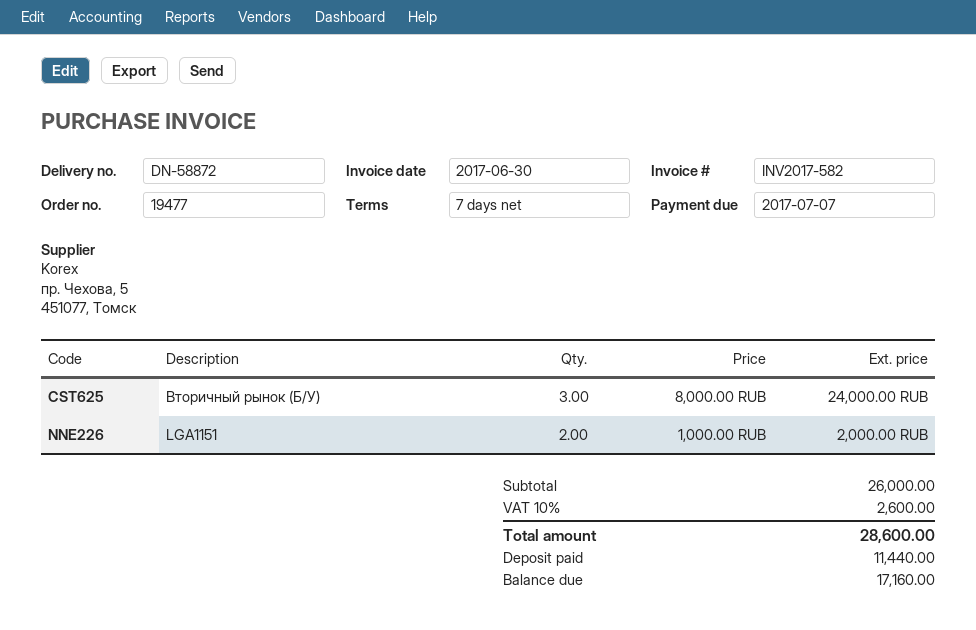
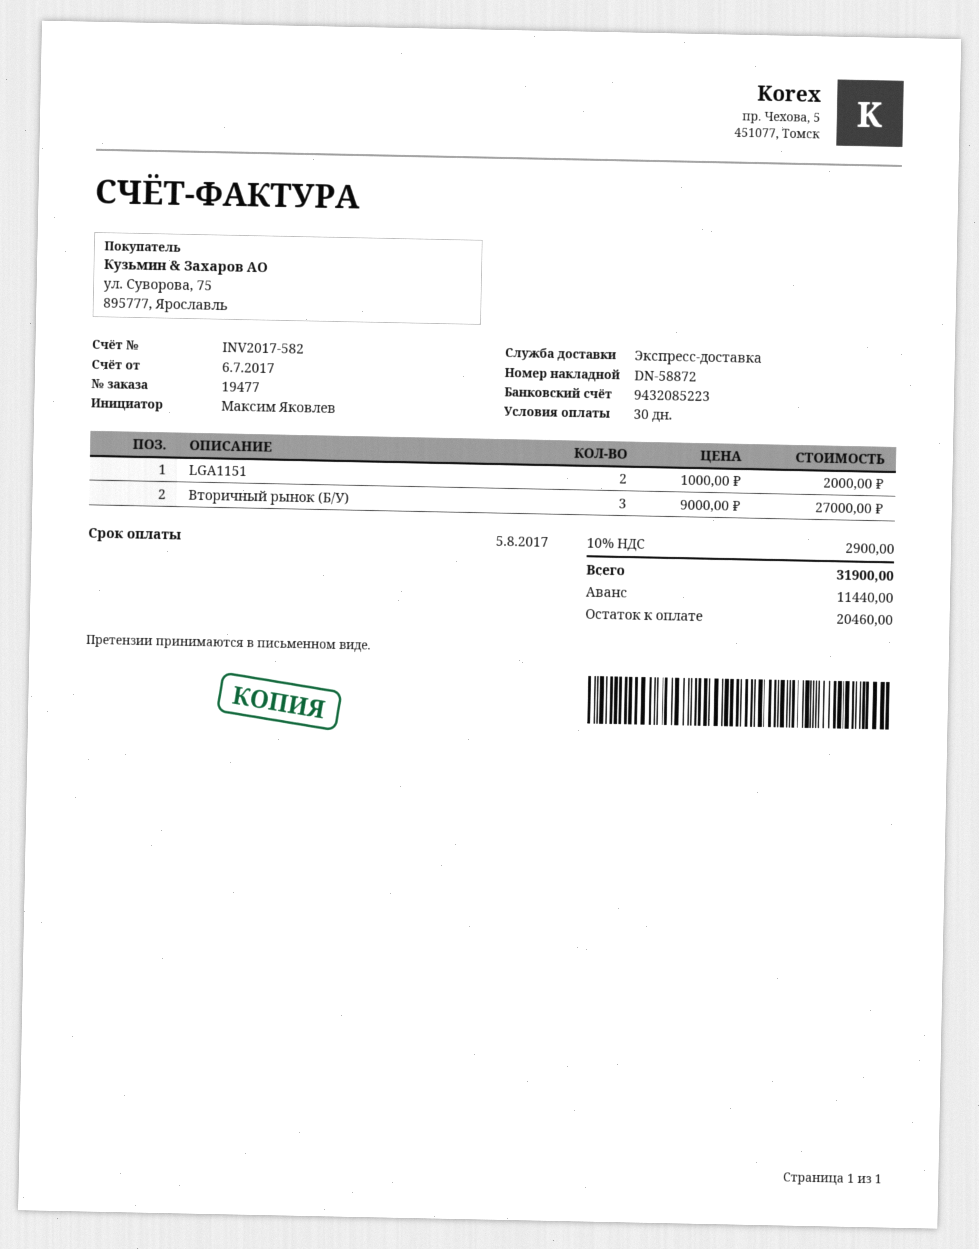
invoice date: 2017-06-30 -> 2017-07-06
payment terms: 7 days -> 30 days
due date: 2017-07-07 -> 2017-08-05
Вторичный рынок (Б/У): 3 x 8000.00 = 24000.00 -> 3 x 9000.00 = 27000.00
tax: 10% = 2600.00 -> 10% = 2900.00
total: 28600.00 -> 31900.00
balance: 17160.00 -> 20460.00

